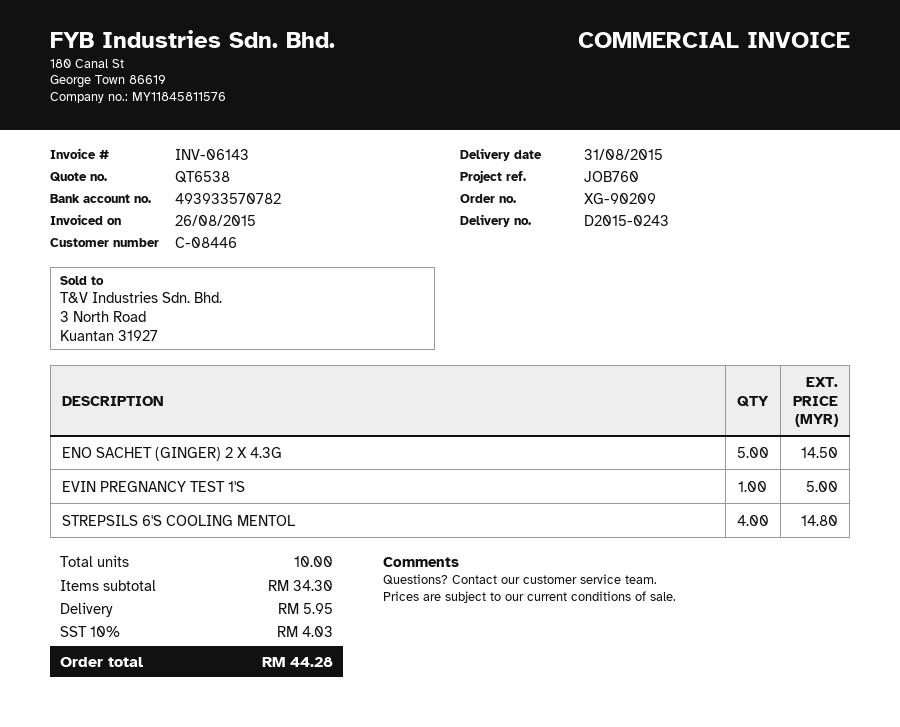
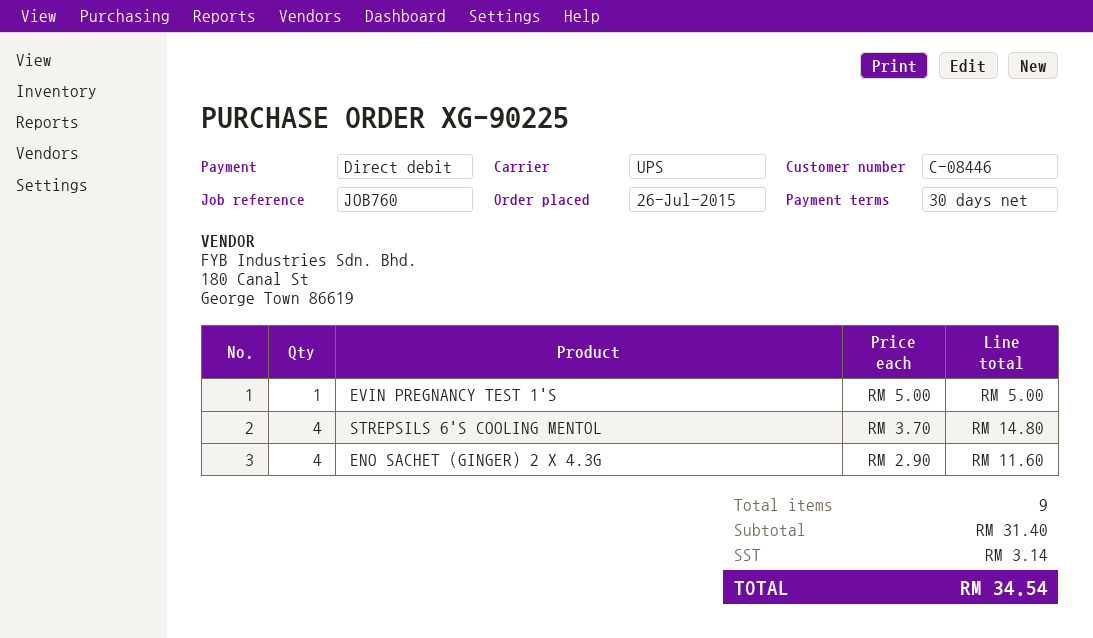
order number: XG-90209 -> XG-90225
ENO SACHET (GINGER) 2 X 4.3G: 5 for 14.50 -> 4 for 11.60
total quantity: 10 -> 9
subtotal: 34.30 -> 31.40
shipping: 5.95 -> none
tax: 4.03 -> 3.14
total: 44.28 -> 34.54

